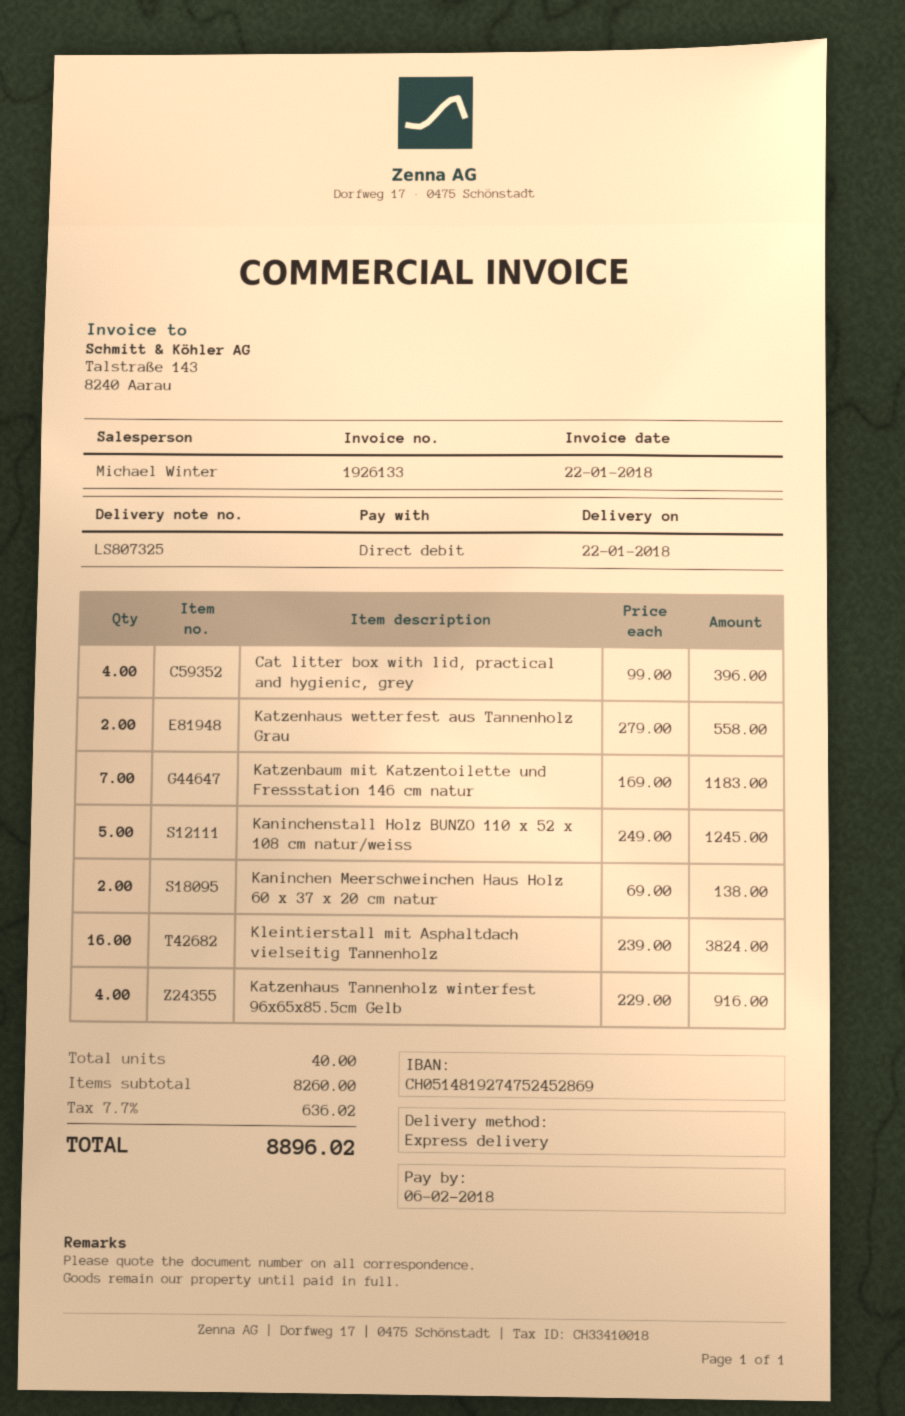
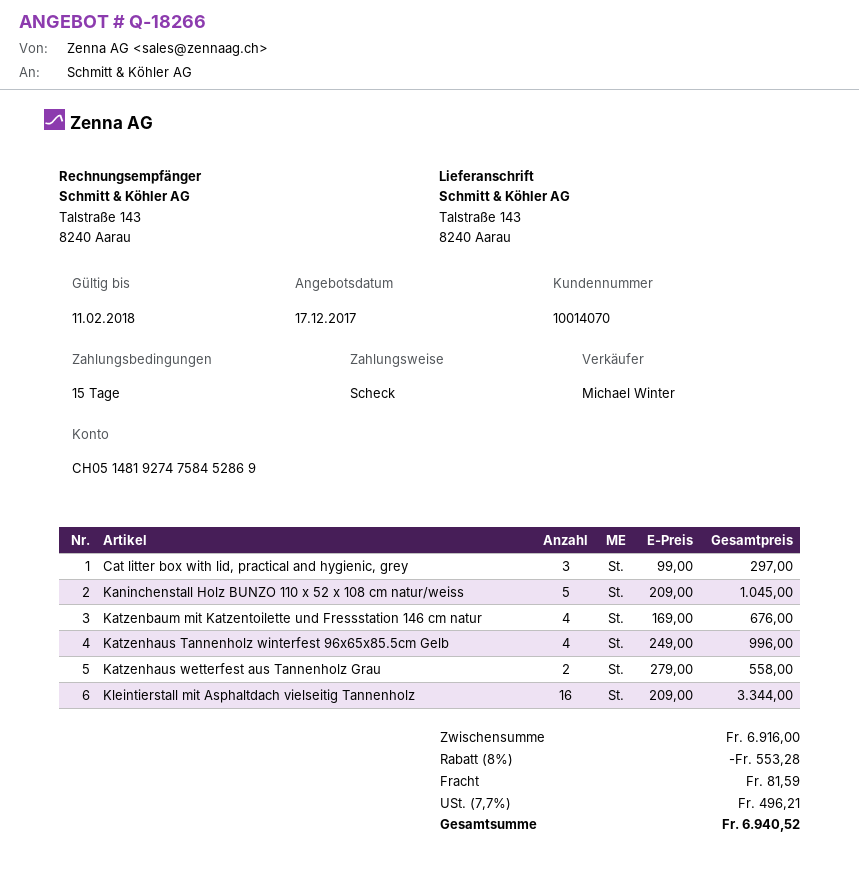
payment method: direct debit -> cheque
bank account: CH0514819274752452869 -> CH0514819274758452869
Cat litter box with lid, practical and hygienic, grey: 4 x 99.00 = 396.00 -> 3 x 99.00 = 297.00
Katzenbaum mit Katzentoilette und Fressstation 146 cm natur: 7 x 169.00 = 1183.00 -> 4 x 169.00 = 676.00
Kaninchenstall Holz BUNZO 110 x 52 x 108 cm natur/weiss: 5 x 249.00 = 1245.00 -> 5 x 209.00 = 1045.00
Kaninchen Meerschweinchen Haus Holz 60 x 37 x 20 cm natur: 2 x 69.00 = 138.00 -> none
Kleintierstall mit Asphaltdach vielseitig Tannenholz: 16 x 239.00 = 3824.00 -> 16 x 209.00 = 3344.00
Katzenhaus Tannenholz winterfest 96x65x85.5cm Gelb: 4 x 229.00 = 916.00 -> 4 x 249.00 = 996.00
subtotal: 8260.00 -> 6916.00
discount: none -> 8% = 553.28
shipping: none -> 81.59
tax: 7.7% = 636.02 -> 7.7% = 496.21
total: 8896.02 -> 6940.52

